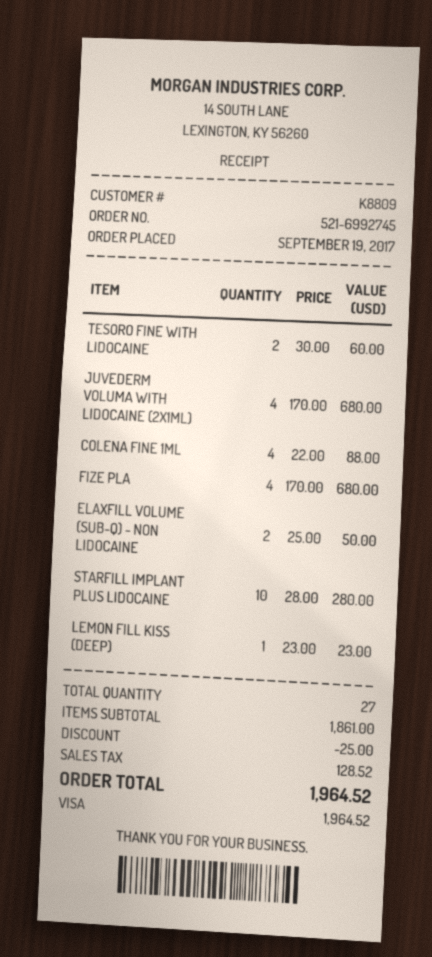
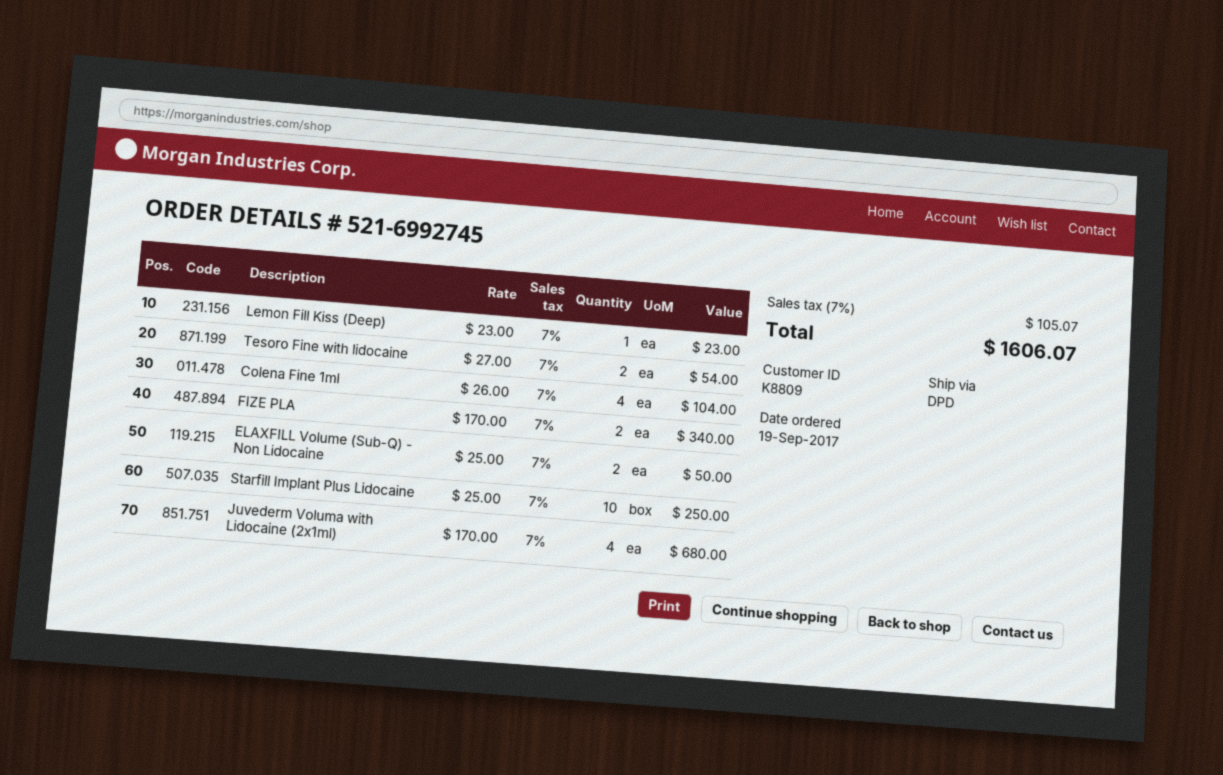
TESORO FINE WITH LIDOCAINE: 2 x 30.00 = 60.00 -> 2 x 27.00 = 54.00
COLENA FINE 1ML: 4 x 22.00 = 88.00 -> 4 x 26.00 = 104.00
FIZE PLA: 4 x 170.00 = 680.00 -> 2 x 170.00 = 340.00
STARFILL IMPLANT PLUS LIDOCAINE: 10 x 28.00 = 280.00 -> 10 x 25.00 = 250.00
discount: 25.00 -> none
tax: 128.52 -> 105.07
total: 1964.52 -> 1606.07

